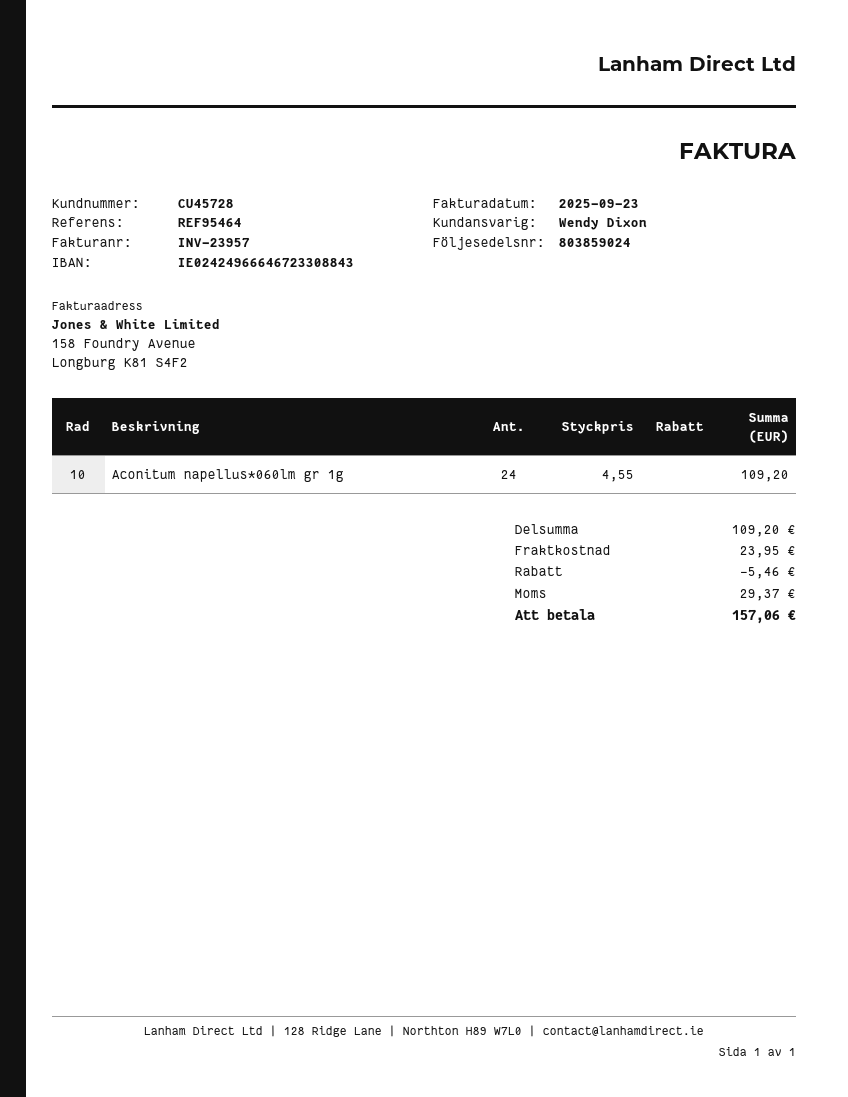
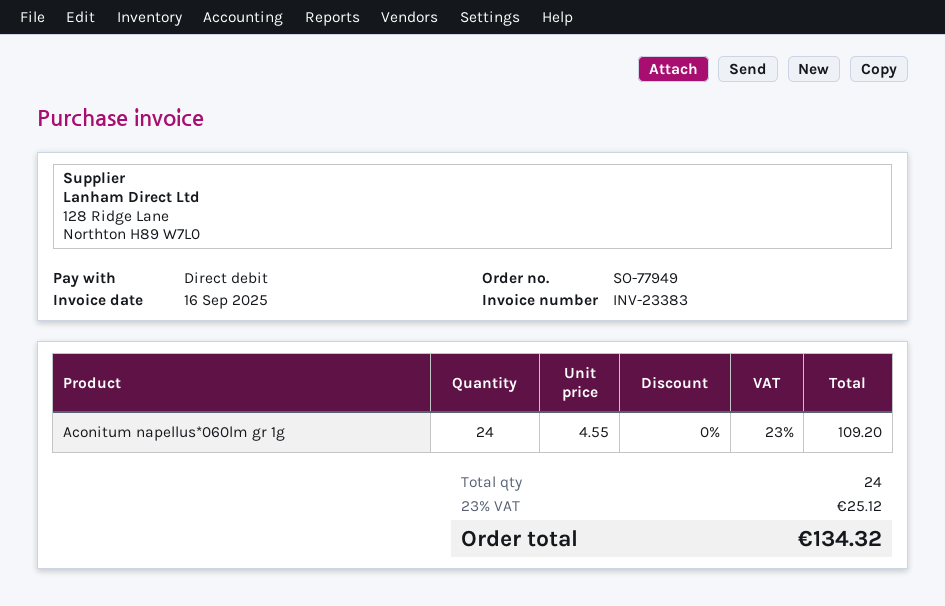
invoice number: INV-23957 -> INV-23383
invoice date: 2025-09-23 -> 2025-09-16
discount: 5.46 -> none
shipping: 23.95 -> none
tax: 29.37 -> 25.12
total: 157.06 -> 134.32

